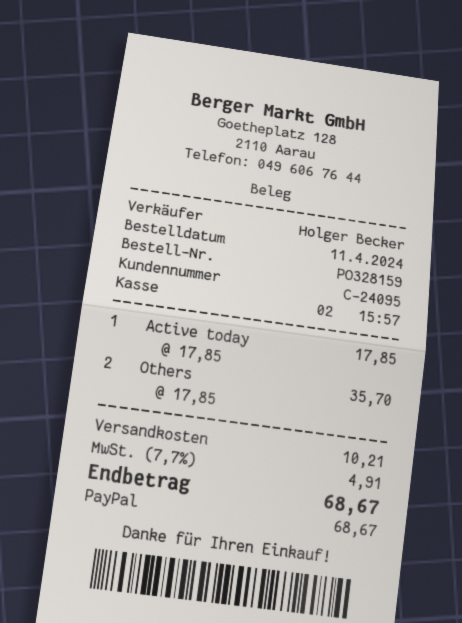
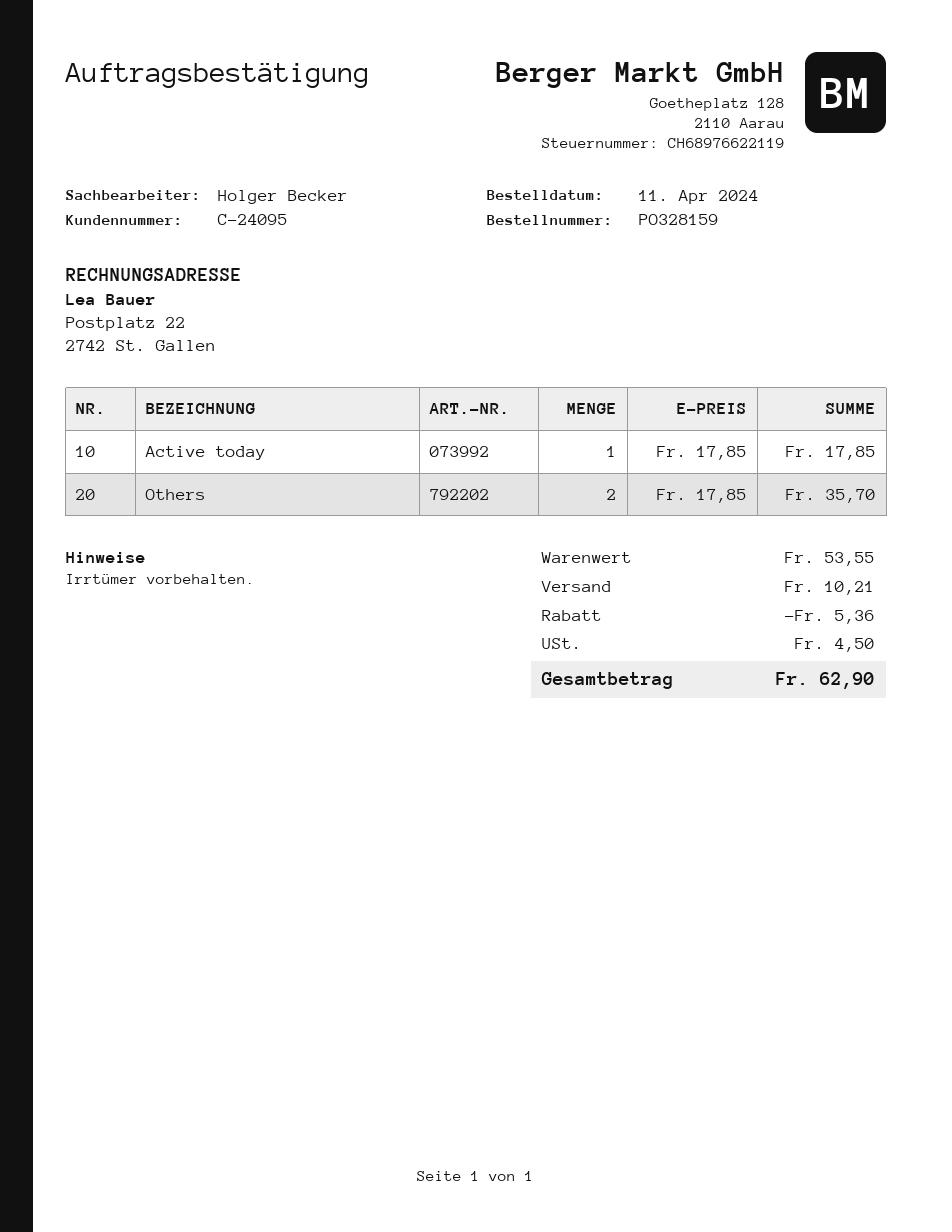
discount: none -> 5.36
tax: 4.91 -> 4.50
total: 68.67 -> 62.90

